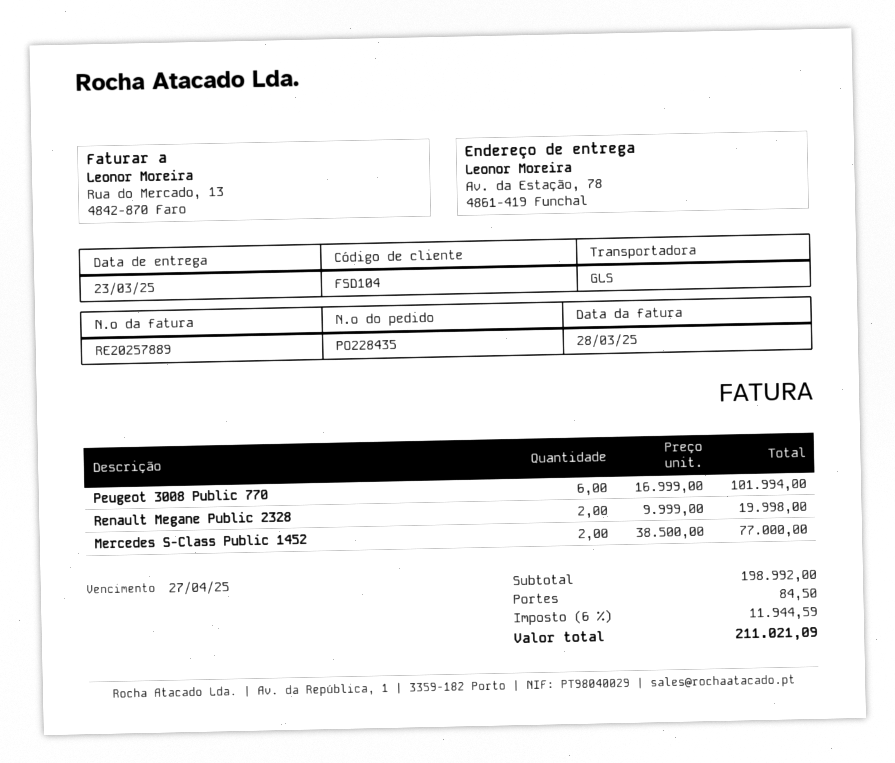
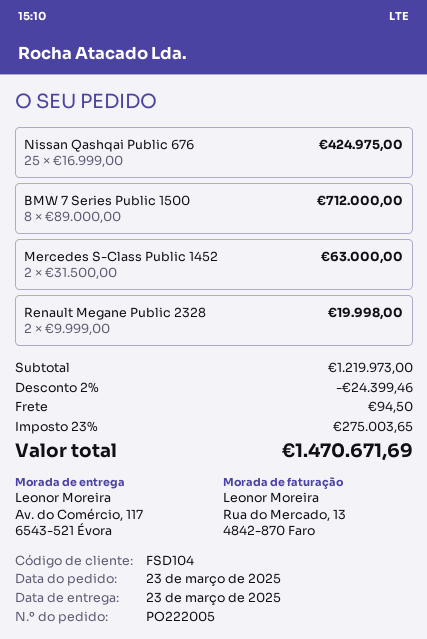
order number: PO228435 -> PO222005
ship to: Av. da Estação, 78, 4861-419 Funchal -> Av. do Comércio, 117, 6543-521 Évora
Peugeot 3008 Public 770: 6 x 16999.00 = 101994.00 -> none
Mercedes S-Class Public 1452: 2 x 38500.00 = 77000.00 -> 2 x 31500.00 = 63000.00
Nissan Qashqai Public 676: none -> 25 x 16999.00 = 424975.00
BMW 7 Series Public 1500: none -> 8 x 89000.00 = 712000.00
subtotal: 198992.00 -> 1219973.00
discount: none -> 2% = 24399.46
shipping: 84.50 -> 94.50
tax: 6% = 11944.59 -> 23% = 275003.65
total: 211021.09 -> 1470671.69

